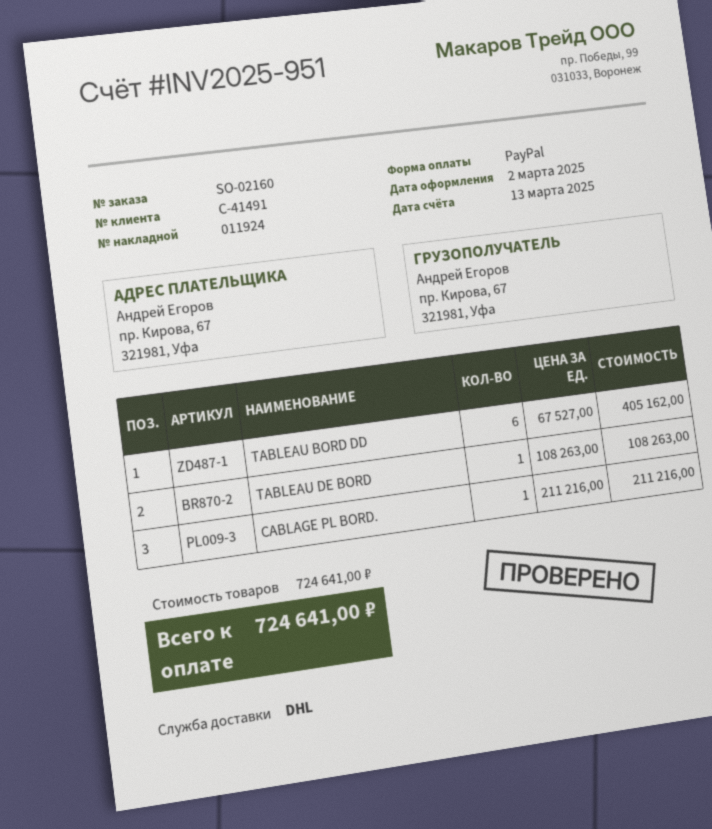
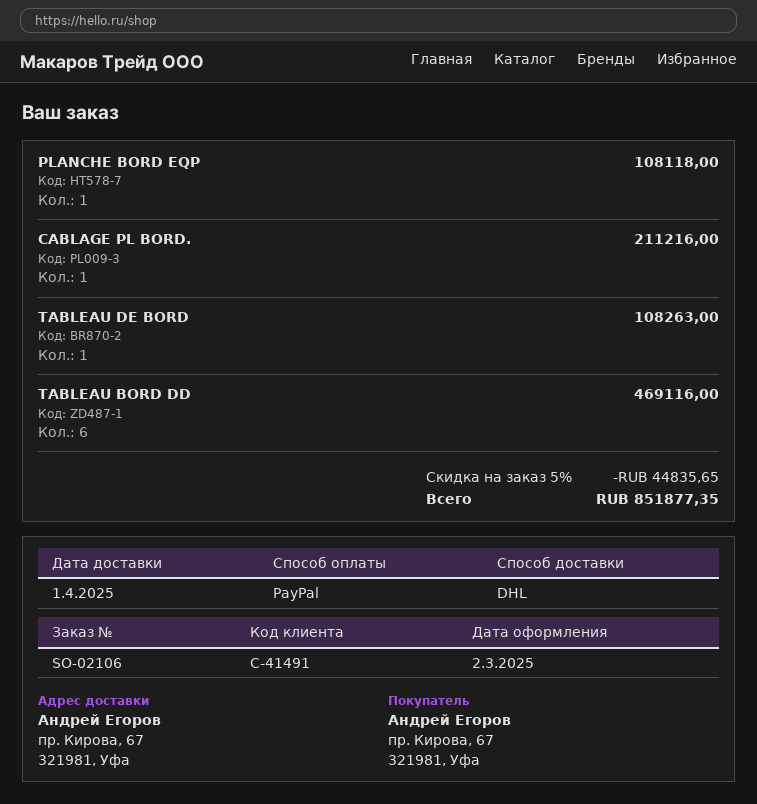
order number: SO-02160 -> SO-02106
TABLEAU BORD DD: 6 for 405162.00 -> 6 for 469116.00
PLANCHE BORD EQP: none -> 1 for 108118.00
discount: none -> 5% = 44835.65
total: 724641.00 -> 851877.35

